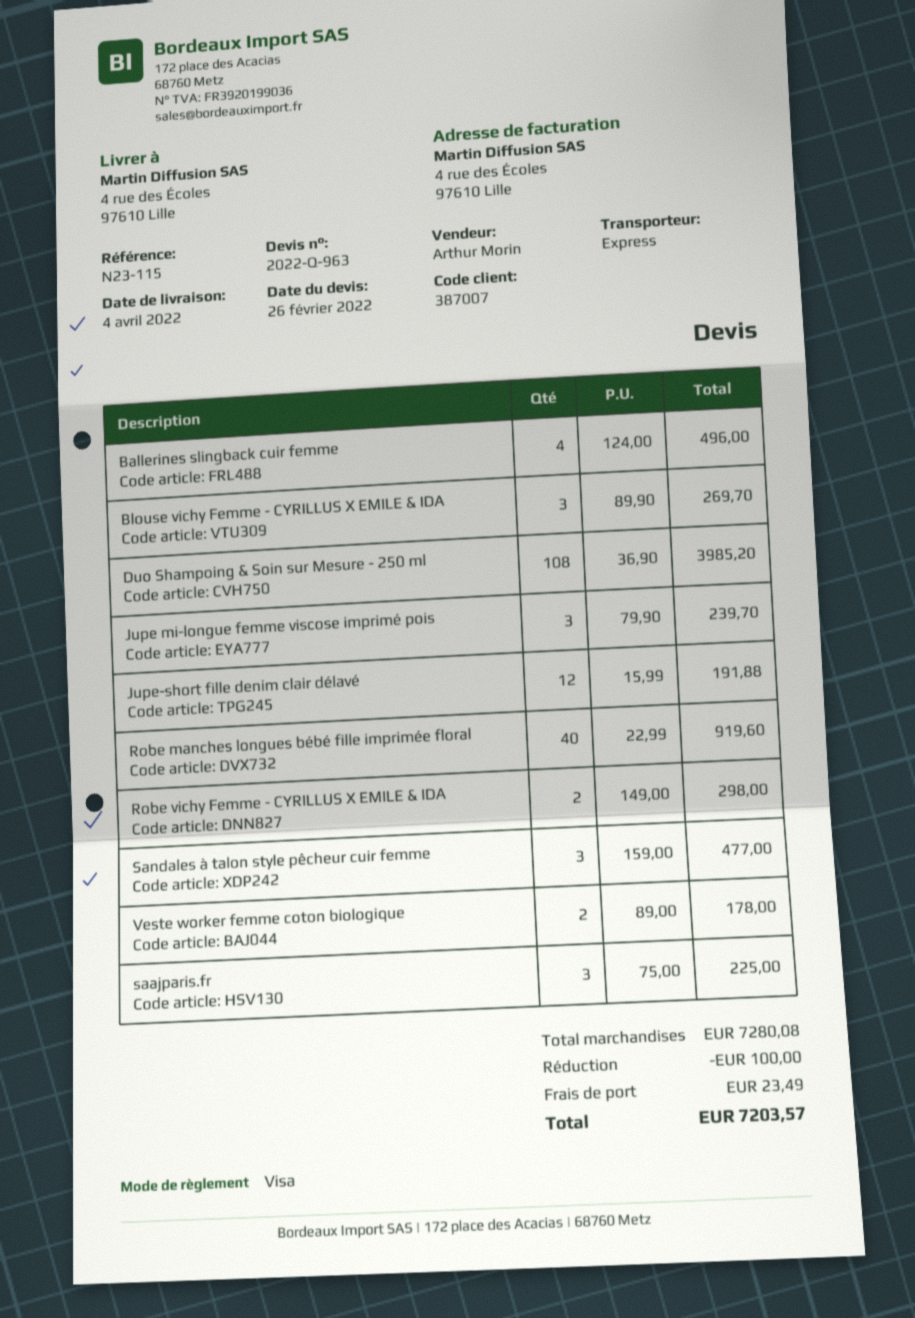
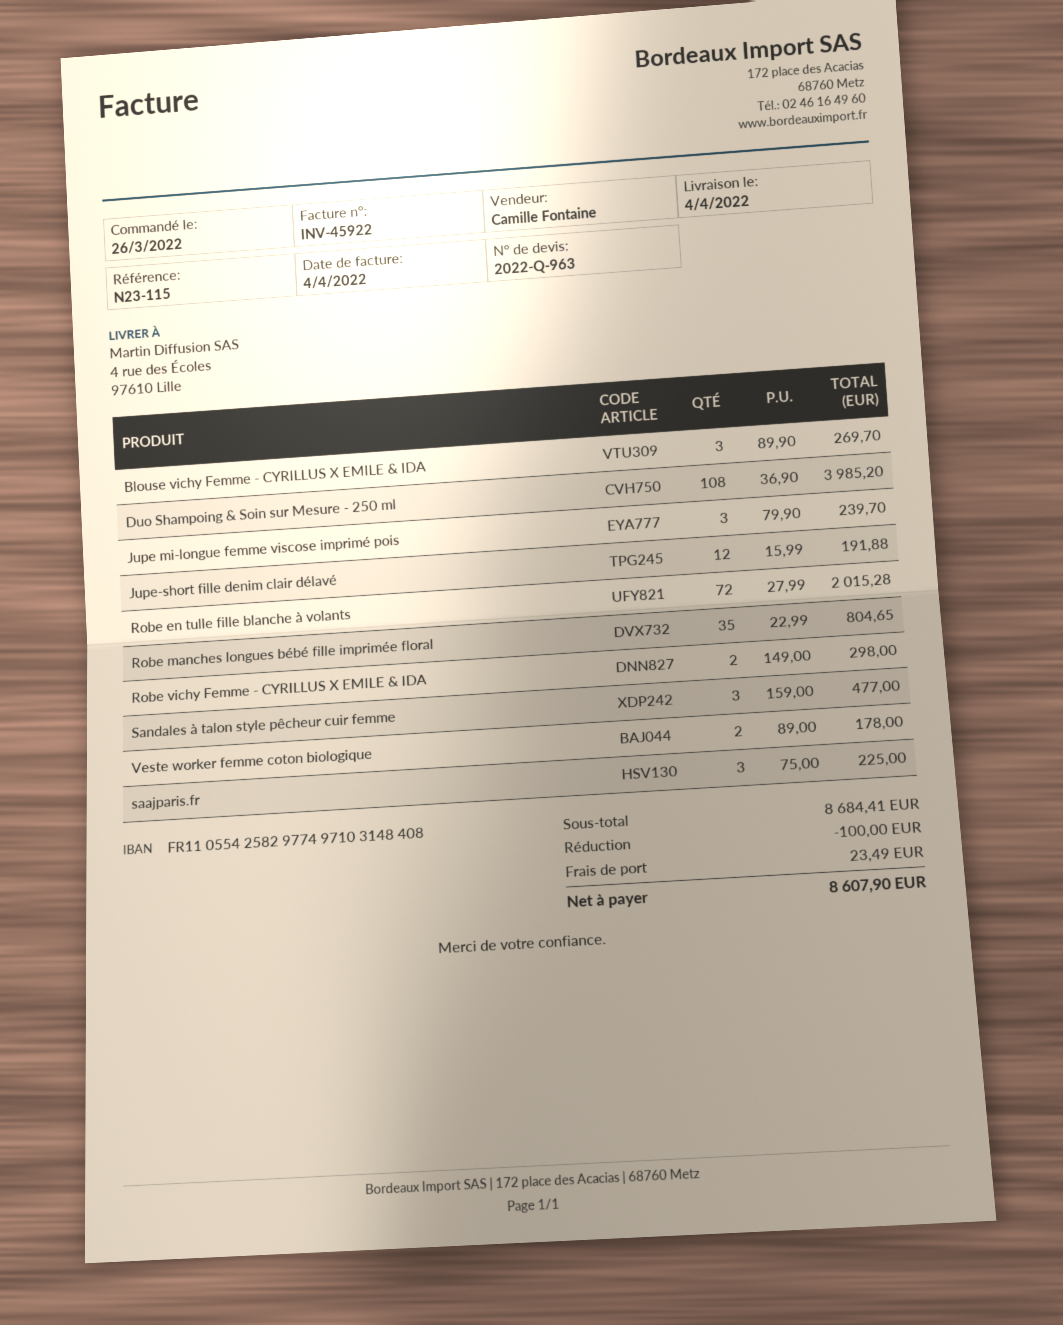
sales rep: Arthur Morin -> Camille Fontaine
Ballerines slingback cuir femme: 4 x 124.00 = 496.00 -> none
Robe manches longues bébé fille imprimée floral: 40 x 22.99 = 919.60 -> 35 x 22.99 = 804.65
Robe en tulle fille blanche à volants: none -> 72 x 27.99 = 2015.28
subtotal: 7280.08 -> 8684.41
total: 7203.57 -> 8607.90

